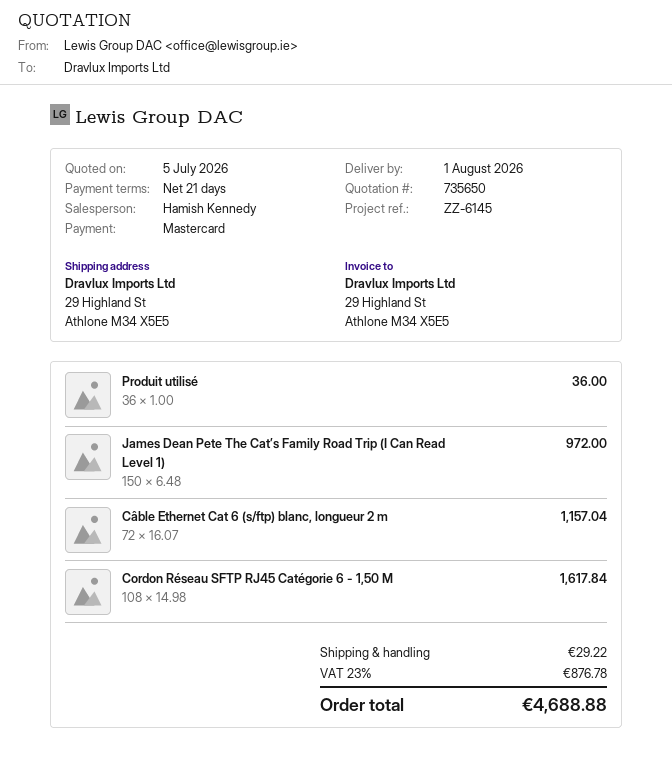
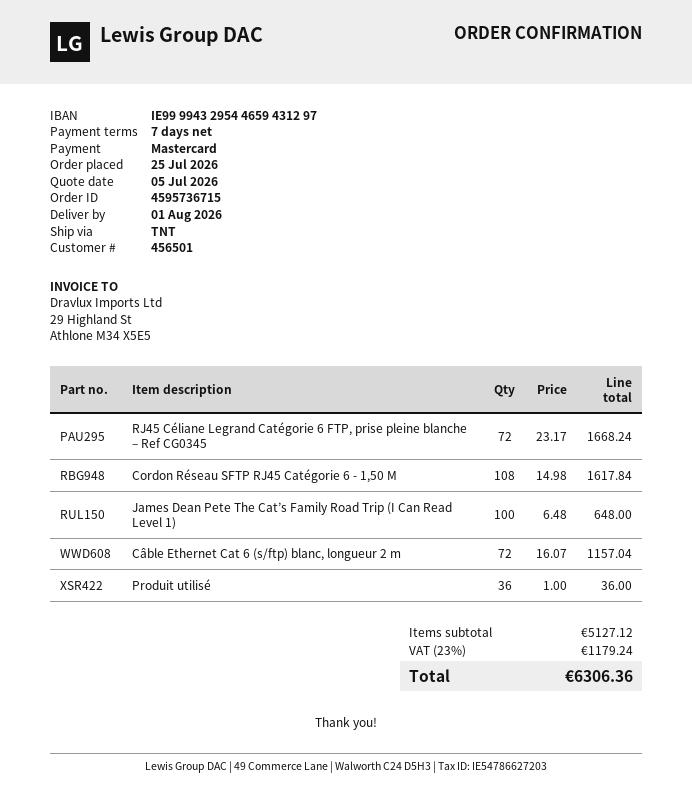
payment terms: 21 days -> 7 days
James Dean Pete The Cat’s Family Road Trip (I Can Read Level 1): 150 x 6.48 = 972.00 -> 100 x 6.48 = 648.00
RJ45 Céliane Legrand Catégorie 6 FTP, prise pleine blanche – Ref CG0345: none -> 72 x 23.17 = 1668.24
shipping: 29.22 -> none
tax: 23% = 876.78 -> 23% = 1179.24
total: 4688.88 -> 6306.36

